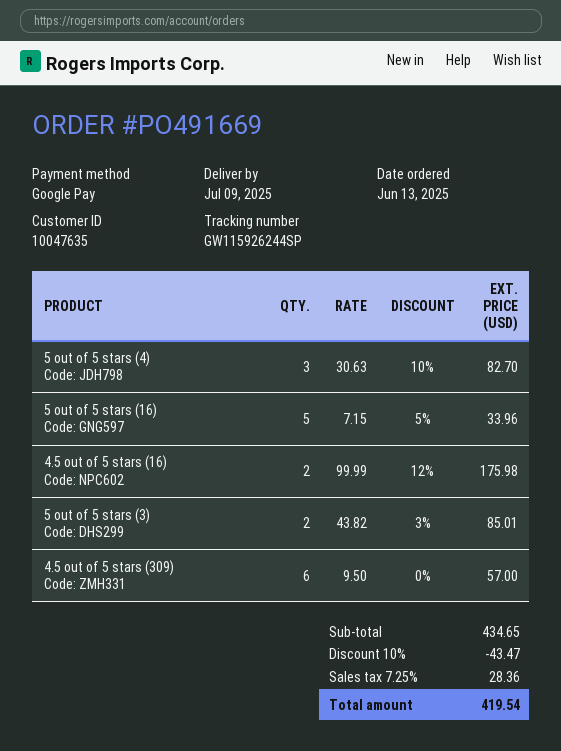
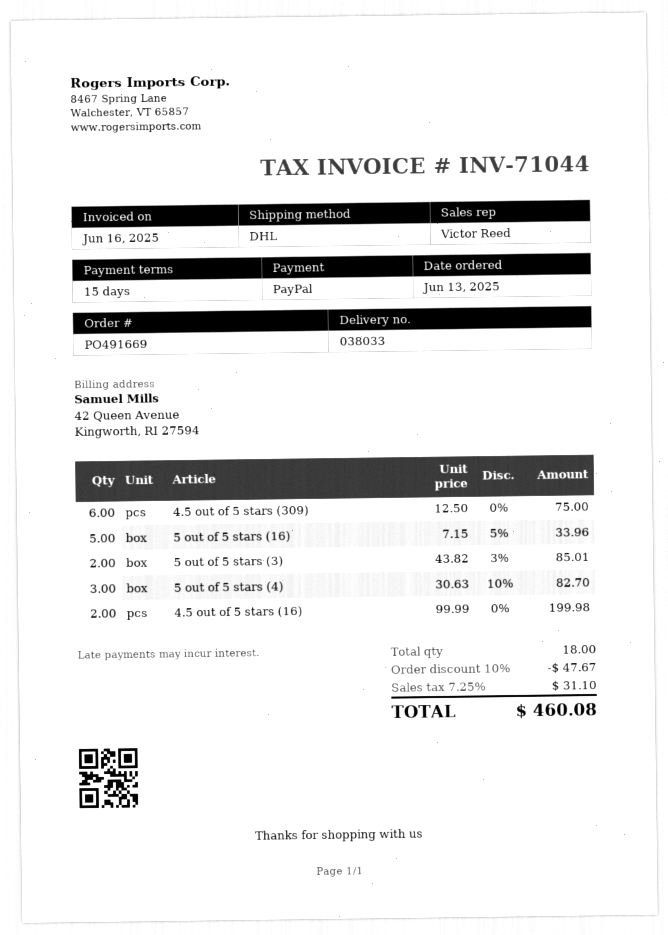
payment method: Google Pay -> PayPal
4.5 out of 5 stars (16): 2 x 99.99 - 12% = 175.98 -> 2 x 99.99 = 199.98
4.5 out of 5 stars (309): 6 x 9.50 = 57.00 -> 6 x 12.50 = 75.00
discount: 10% = 43.47 -> 10% = 47.67
tax: 7.25% = 28.36 -> 7.25% = 31.10
total: 419.54 -> 460.08

